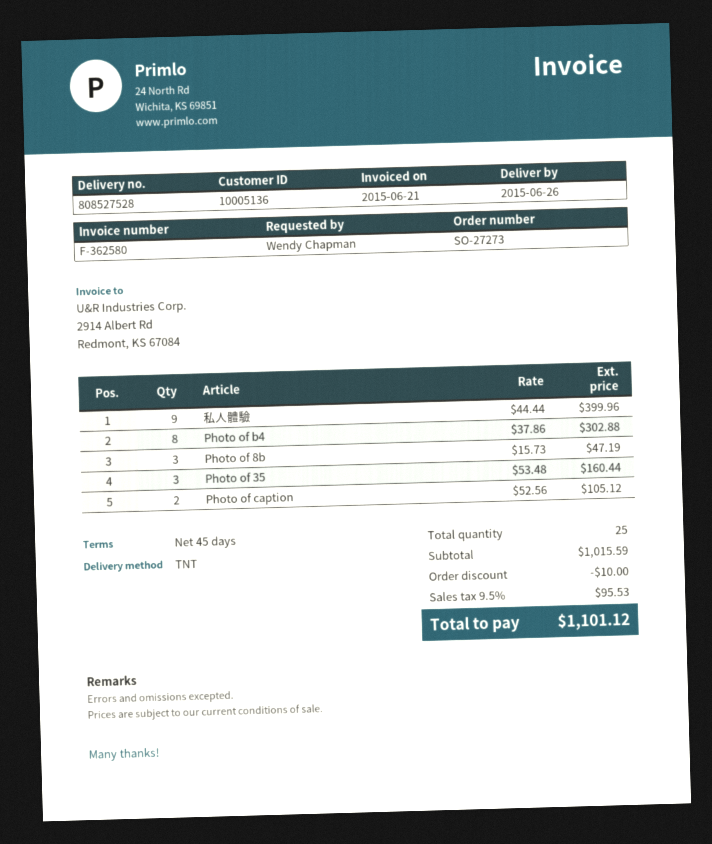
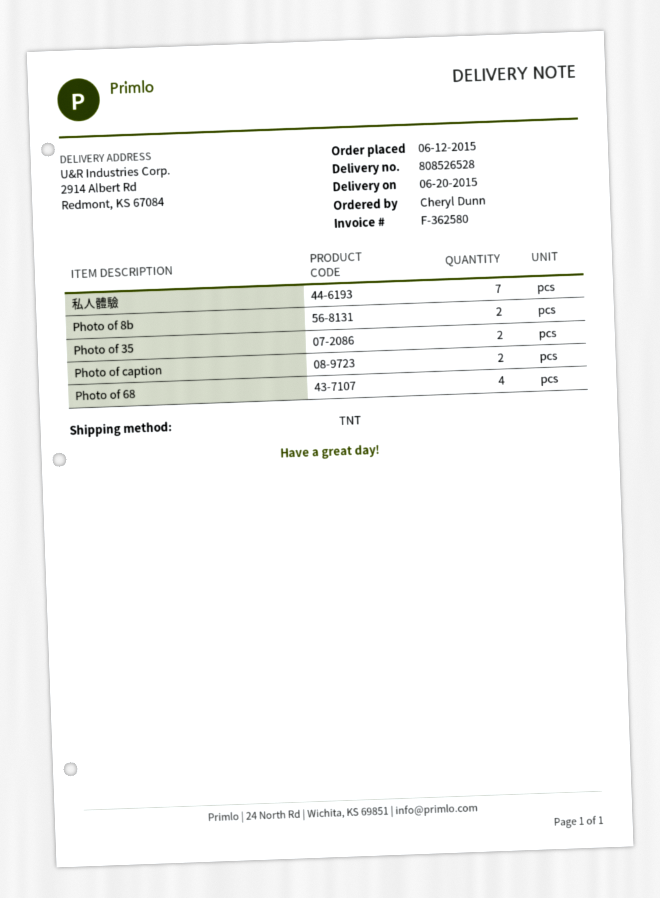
delivery note number: 808527528 -> 808526528
delivery date: 2015-06-26 -> 2015-06-20
ordered by: Wendy Chapman -> Cheryl Dunn
私人體驗: 9 -> 7
Photo of b4: 8 -> none
Photo of 8b: 3 -> 2
Photo of 35: 3 -> 2
Photo of 68: none -> 4

